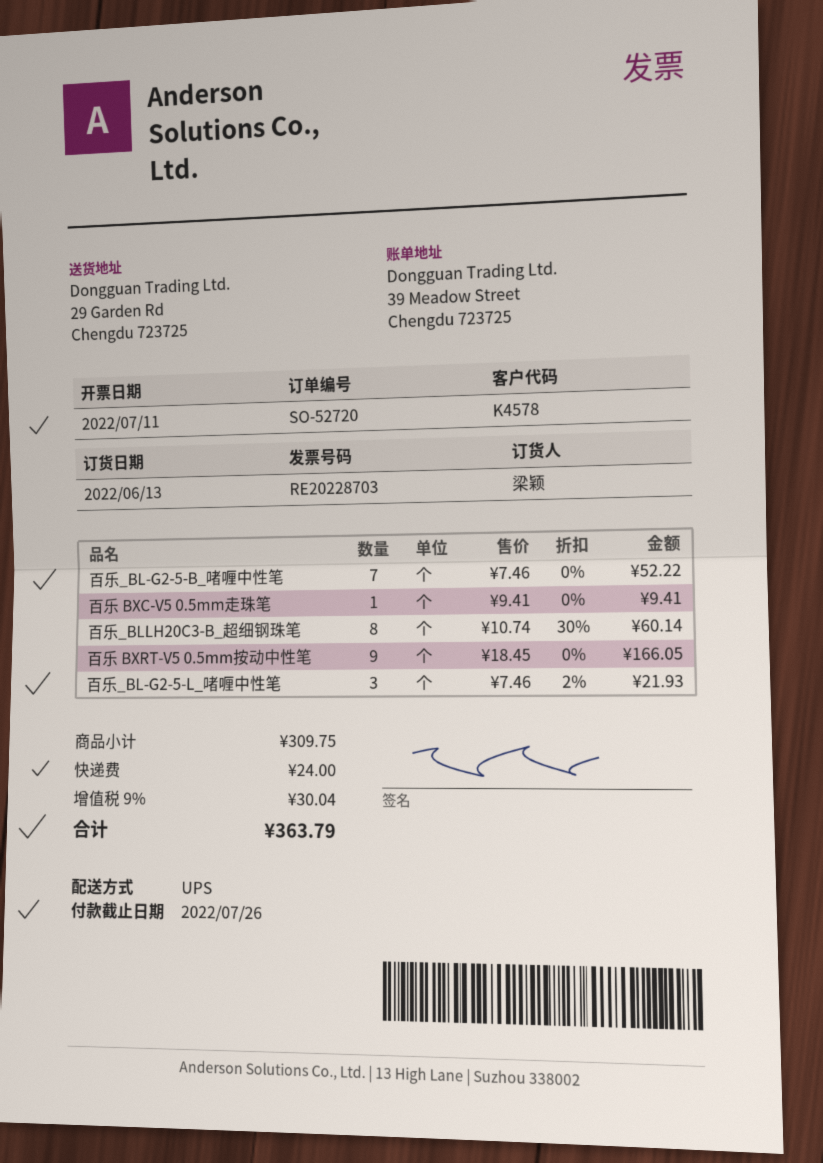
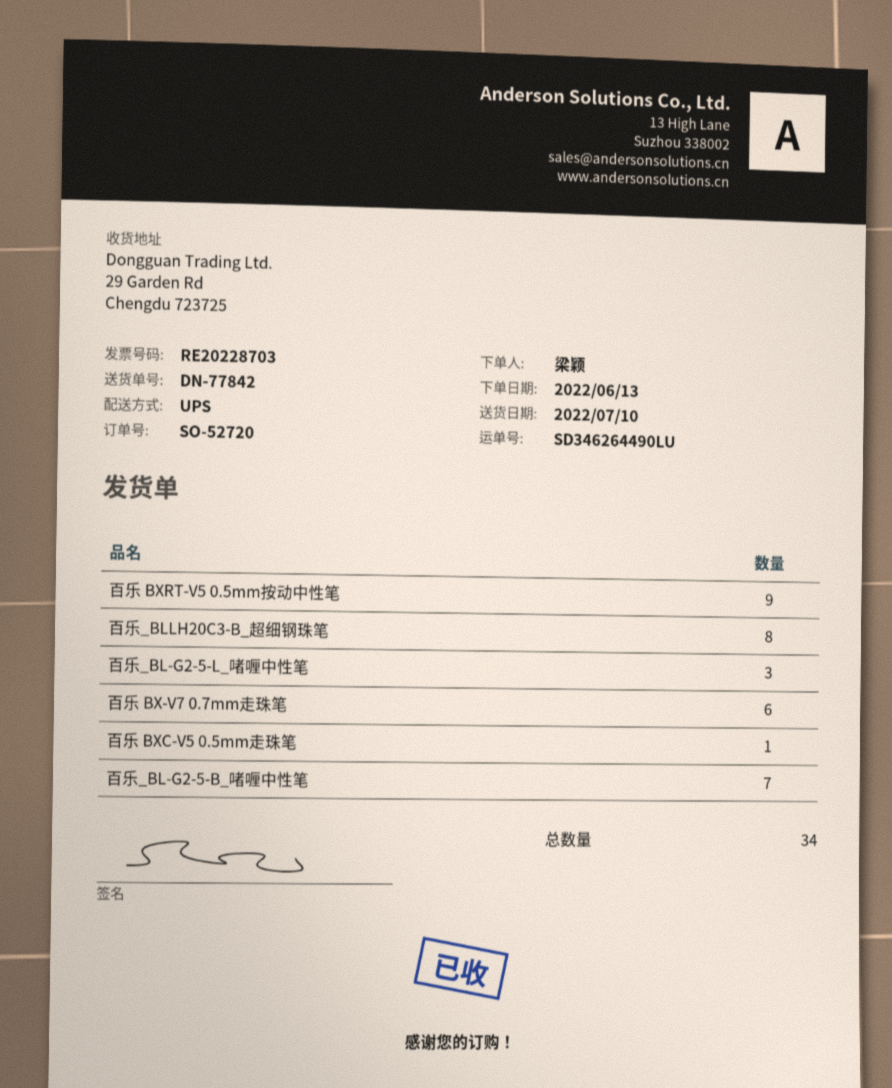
百乐 BX-V7 0.7mm走珠笔: none -> 6

